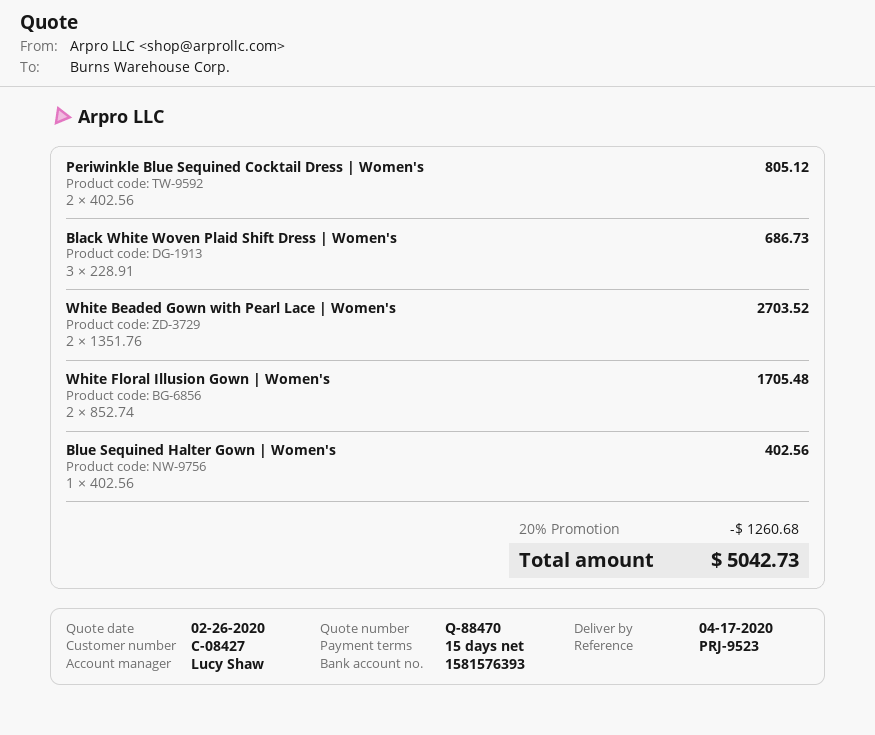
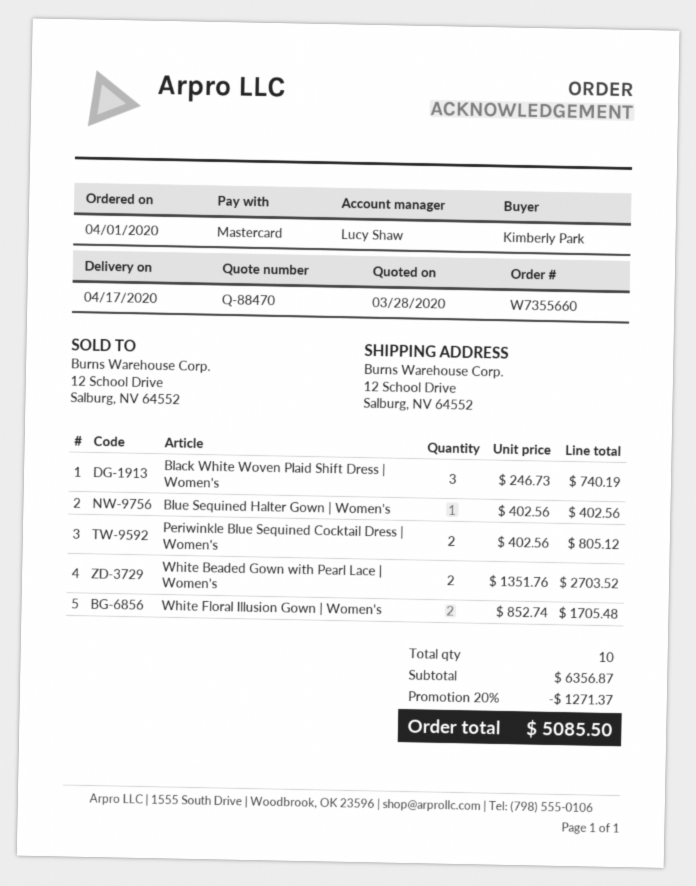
quote date: 2020-02-26 -> 2020-03-28
Black White Woven Plaid Shift Dress | Women's: 3 x 228.91 = 686.73 -> 3 x 246.73 = 740.19
discount: 20% = 1260.68 -> 20% = 1271.37
total: 5042.73 -> 5085.50

